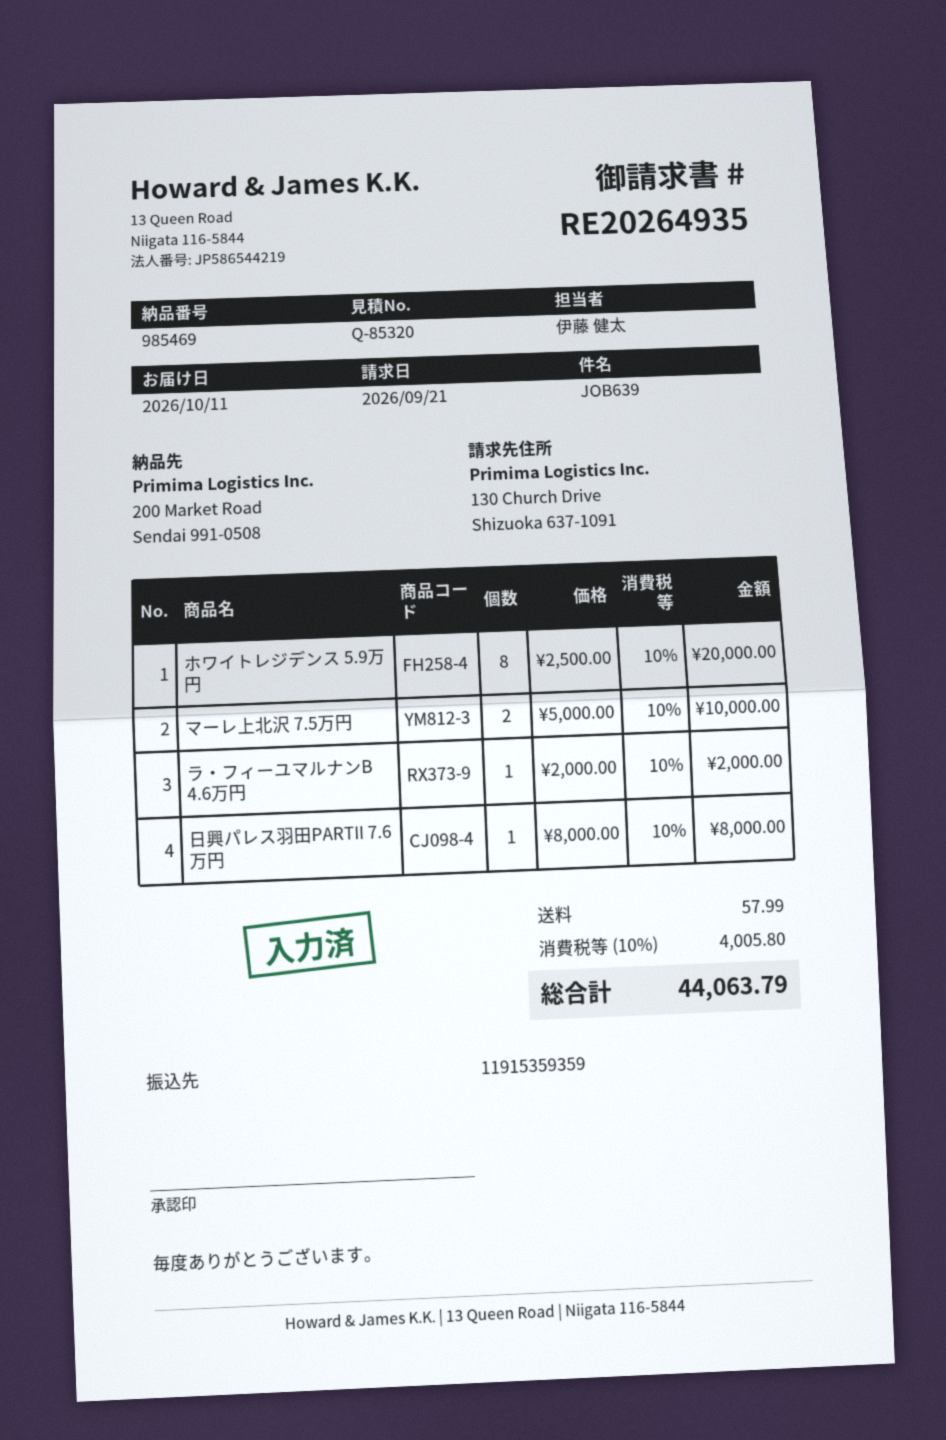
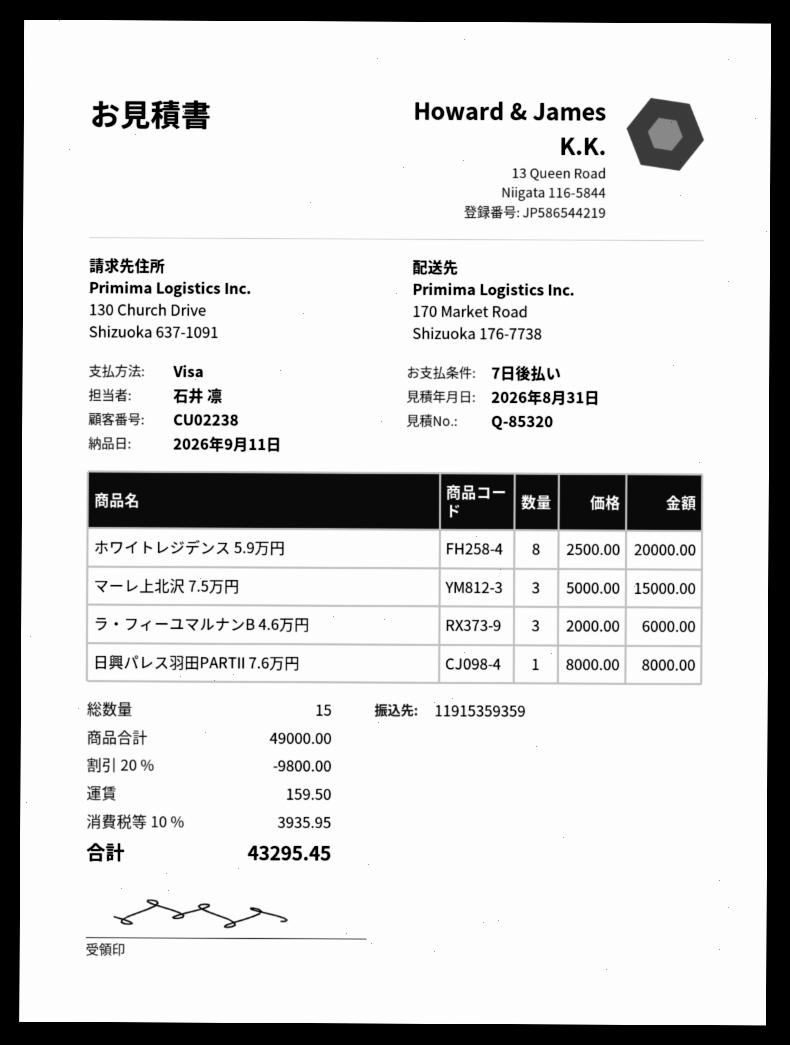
delivery date: 2026-10-11 -> 2026-09-11
sales rep: 伊藤 健太 -> 石井 凛
ship to: 200 Market Road, Sendai 991-0508 -> 170 Market Road, Shizuoka 176-7738
マーレ上北沢 7.5万円: 2 x 5000.00 = 10000.00 -> 3 x 5000.00 = 15000.00
ラ・フィーユマルナンB 4.6万円: 1 x 2000.00 = 2000.00 -> 3 x 2000.00 = 6000.00
discount: none -> 20% = 9800.00
shipping: 57.99 -> 159.50
tax: 10% = 4005.80 -> 10% = 3935.95
total: 44063.79 -> 43295.45

